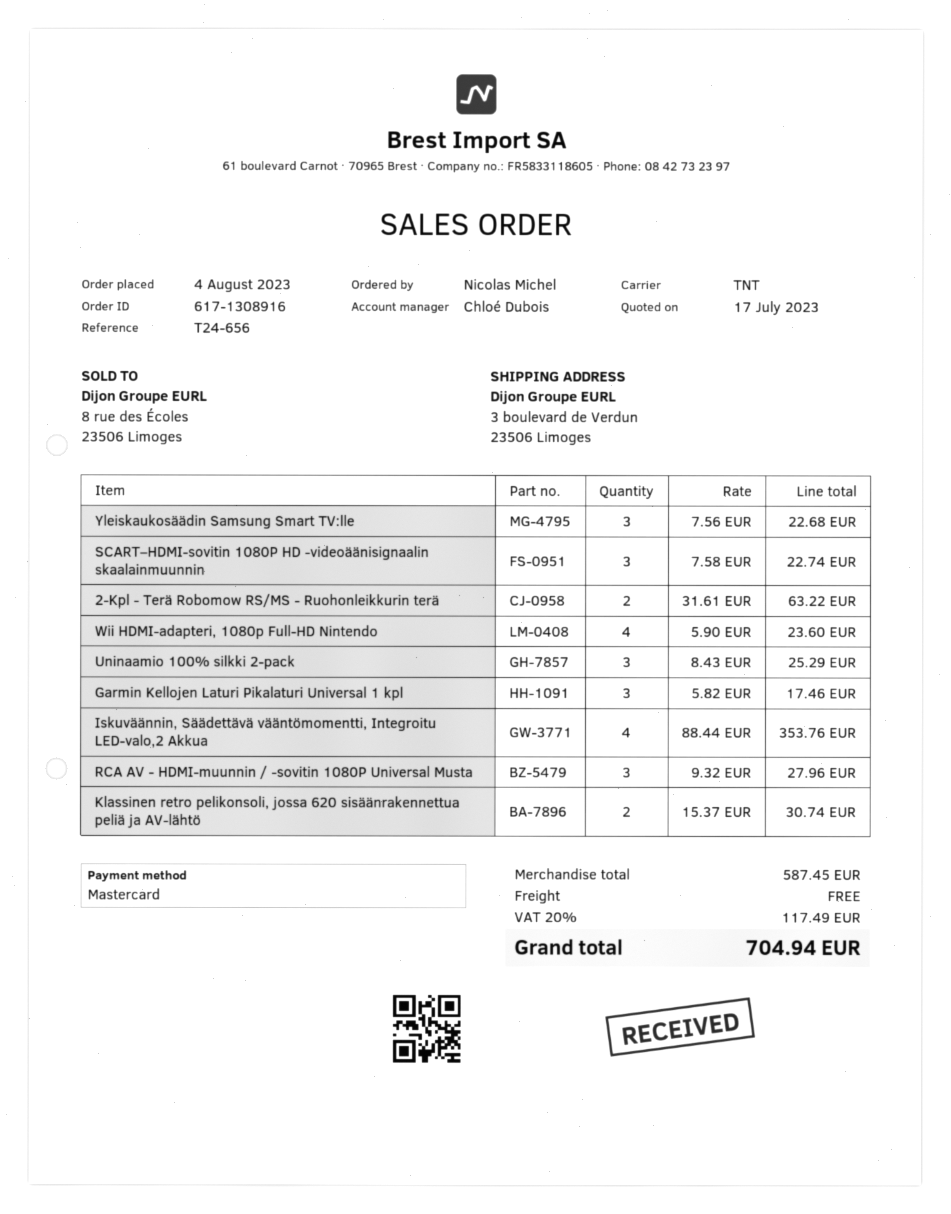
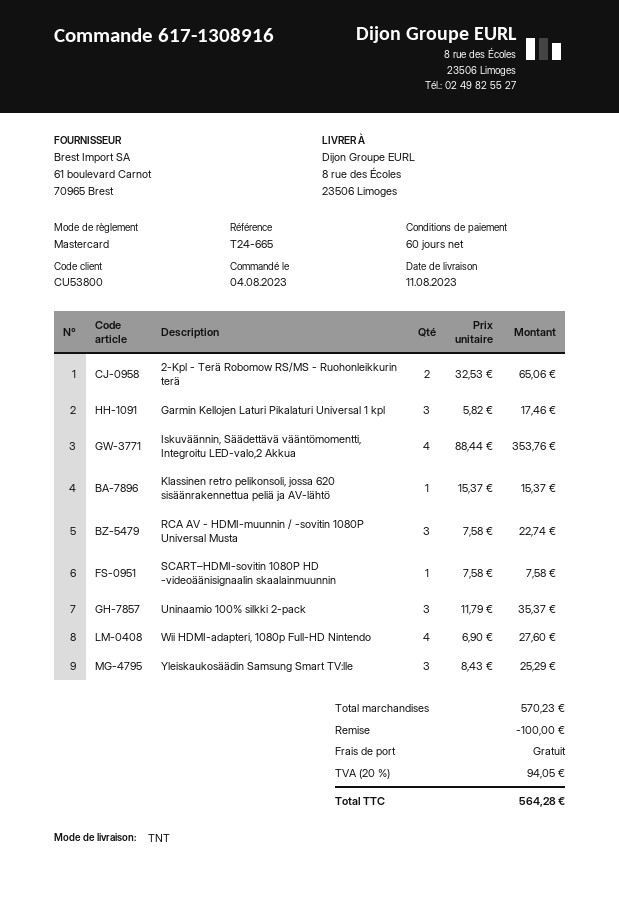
reference: T24-656 -> T24-665
ship to: 3 boulevard de Verdun, 23506 Limoges -> 8 rue des Écoles, 23506 Limoges
Yleiskaukosäädin Samsung Smart TV:lle: 3 x 7.56 = 22.68 -> 3 x 8.43 = 25.29
SCART–HDMI-sovitin 1080P HD -videoäänisignaalin skaalainmuunnin: 3 x 7.58 = 22.74 -> 1 x 7.58 = 7.58
2-Kpl - Terä Robomow RS/MS - Ruohonleikkurin terä: 2 x 31.61 = 63.22 -> 2 x 32.53 = 65.06
Wii HDMI-adapteri, 1080p Full-HD Nintendo: 4 x 5.90 = 23.60 -> 4 x 6.90 = 27.60
Uninaamio 100% silkki 2-pack: 3 x 8.43 = 25.29 -> 3 x 11.79 = 35.37
RCA AV - HDMI-muunnin / -sovitin 1080P Universal Musta: 3 x 9.32 = 27.96 -> 3 x 7.58 = 22.74
Klassinen retro pelikonsoli, jossa 620 sisäänrakennettua peliä ja AV-lähtö: 2 x 15.37 = 30.74 -> 1 x 15.37 = 15.37
subtotal: 587.45 -> 570.23
discount: none -> 100.00
tax: 20% = 117.49 -> 20% = 94.05
total: 704.94 -> 564.28

